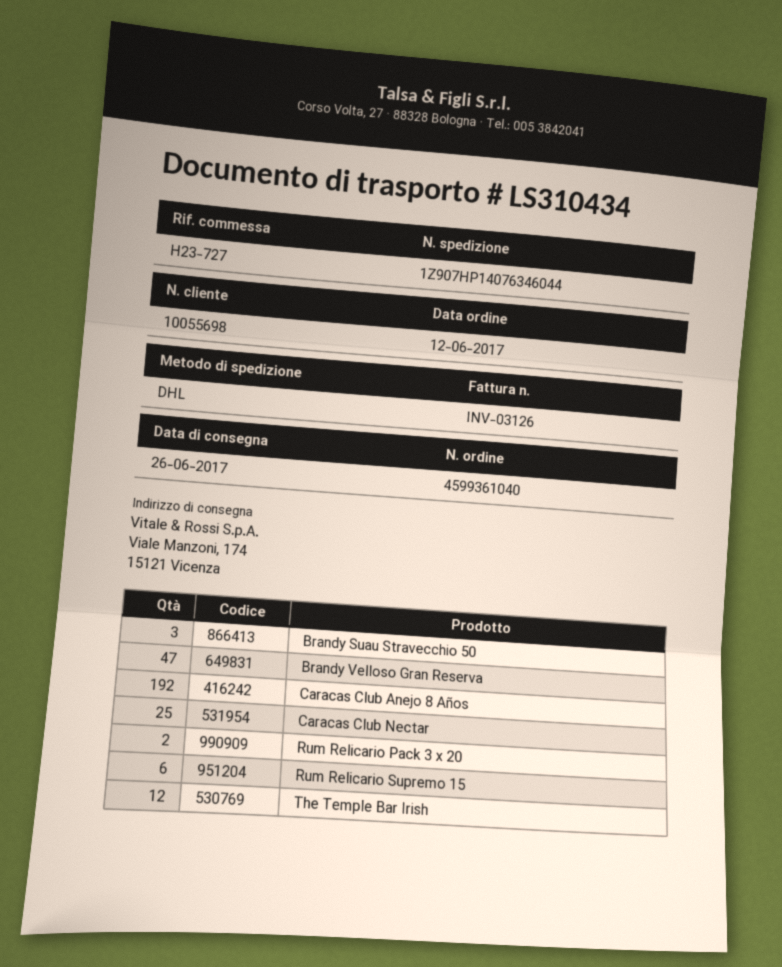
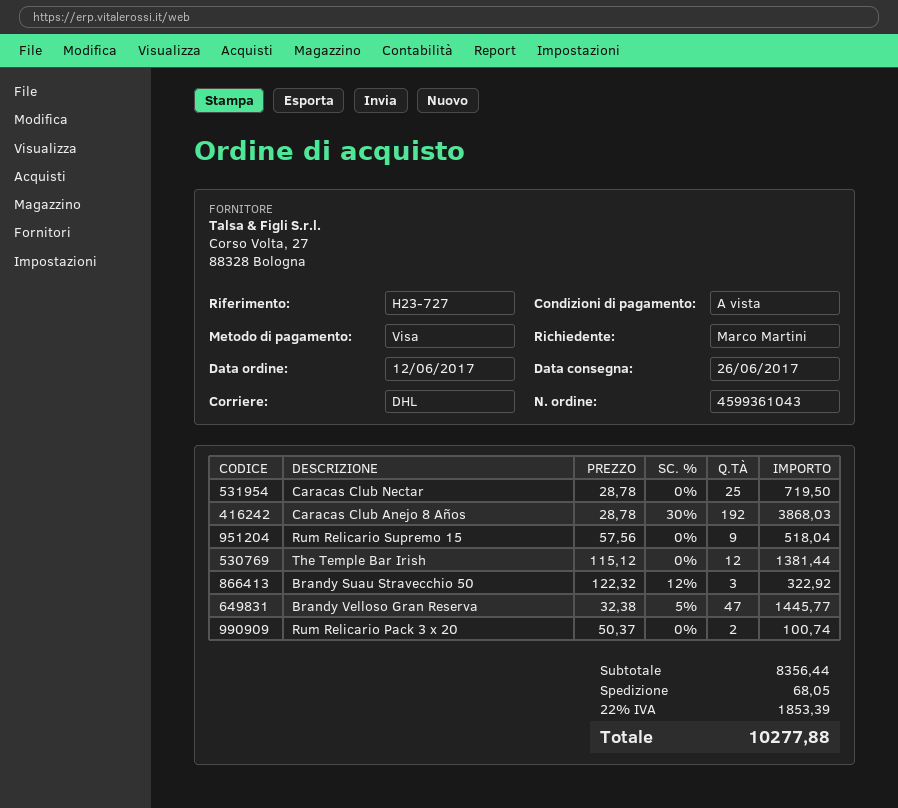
order number: 4599361040 -> 4599361043
Rum Relicario Supremo 15: 6 -> 9

